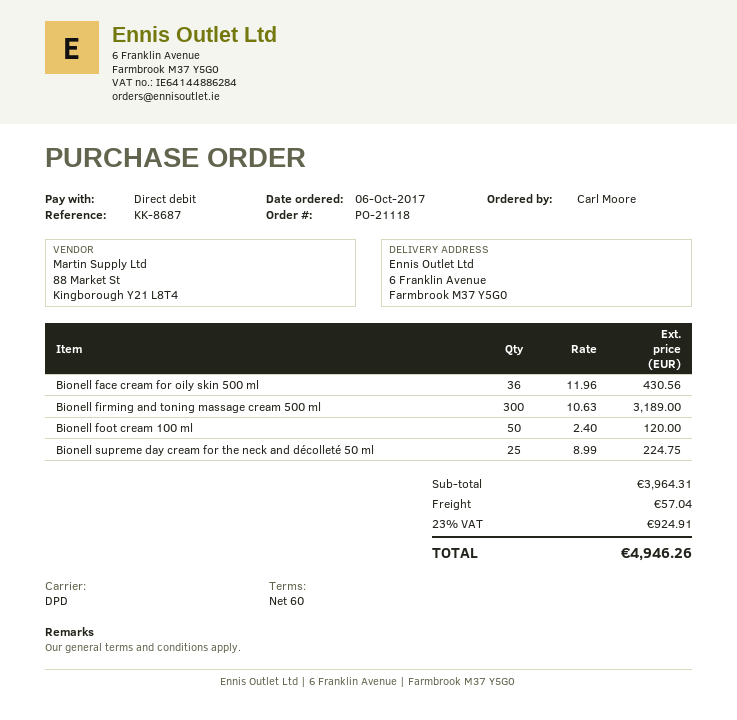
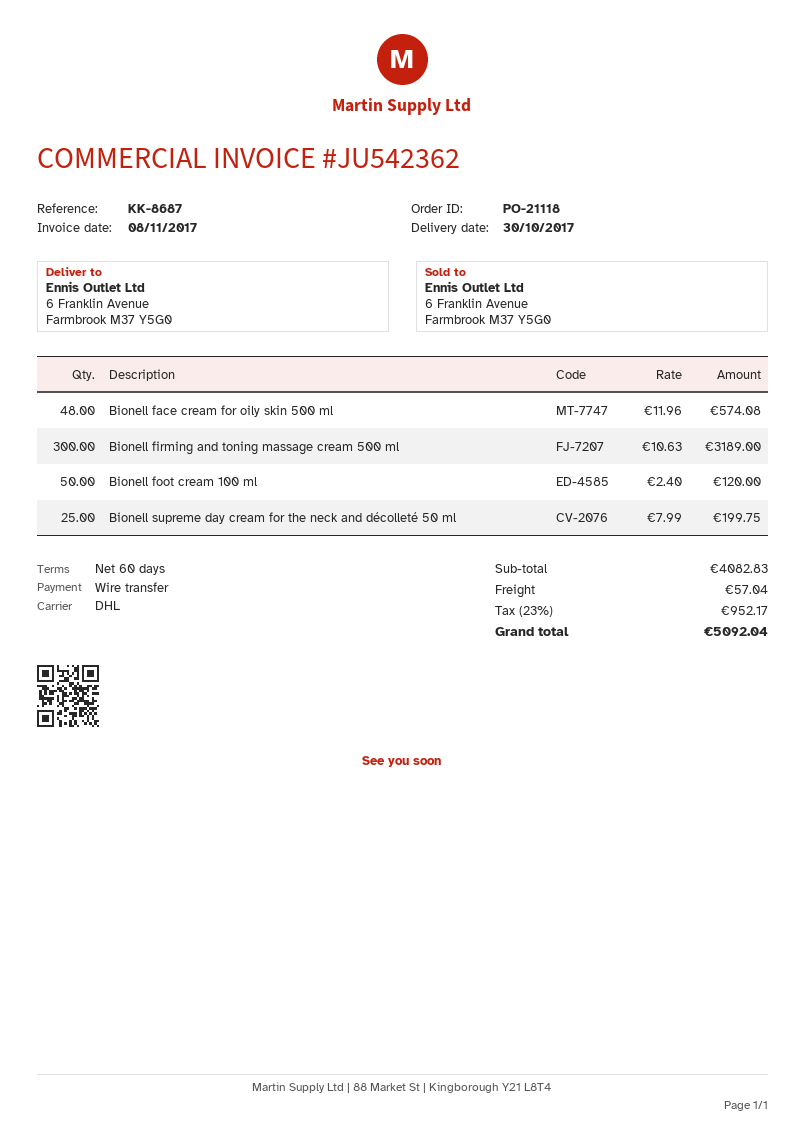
payment method: direct debit -> bank transfer
shipping method: DPD -> DHL
Bionell face cream for oily skin 500 ml: 36 x 11.96 = 430.56 -> 48 x 11.96 = 574.08
Bionell supreme day cream for the neck and décolleté 50 ml: 25 x 8.99 = 224.75 -> 25 x 7.99 = 199.75
subtotal: 3964.31 -> 4082.83
tax: 23% = 924.91 -> 23% = 952.17
total: 4946.26 -> 5092.04

